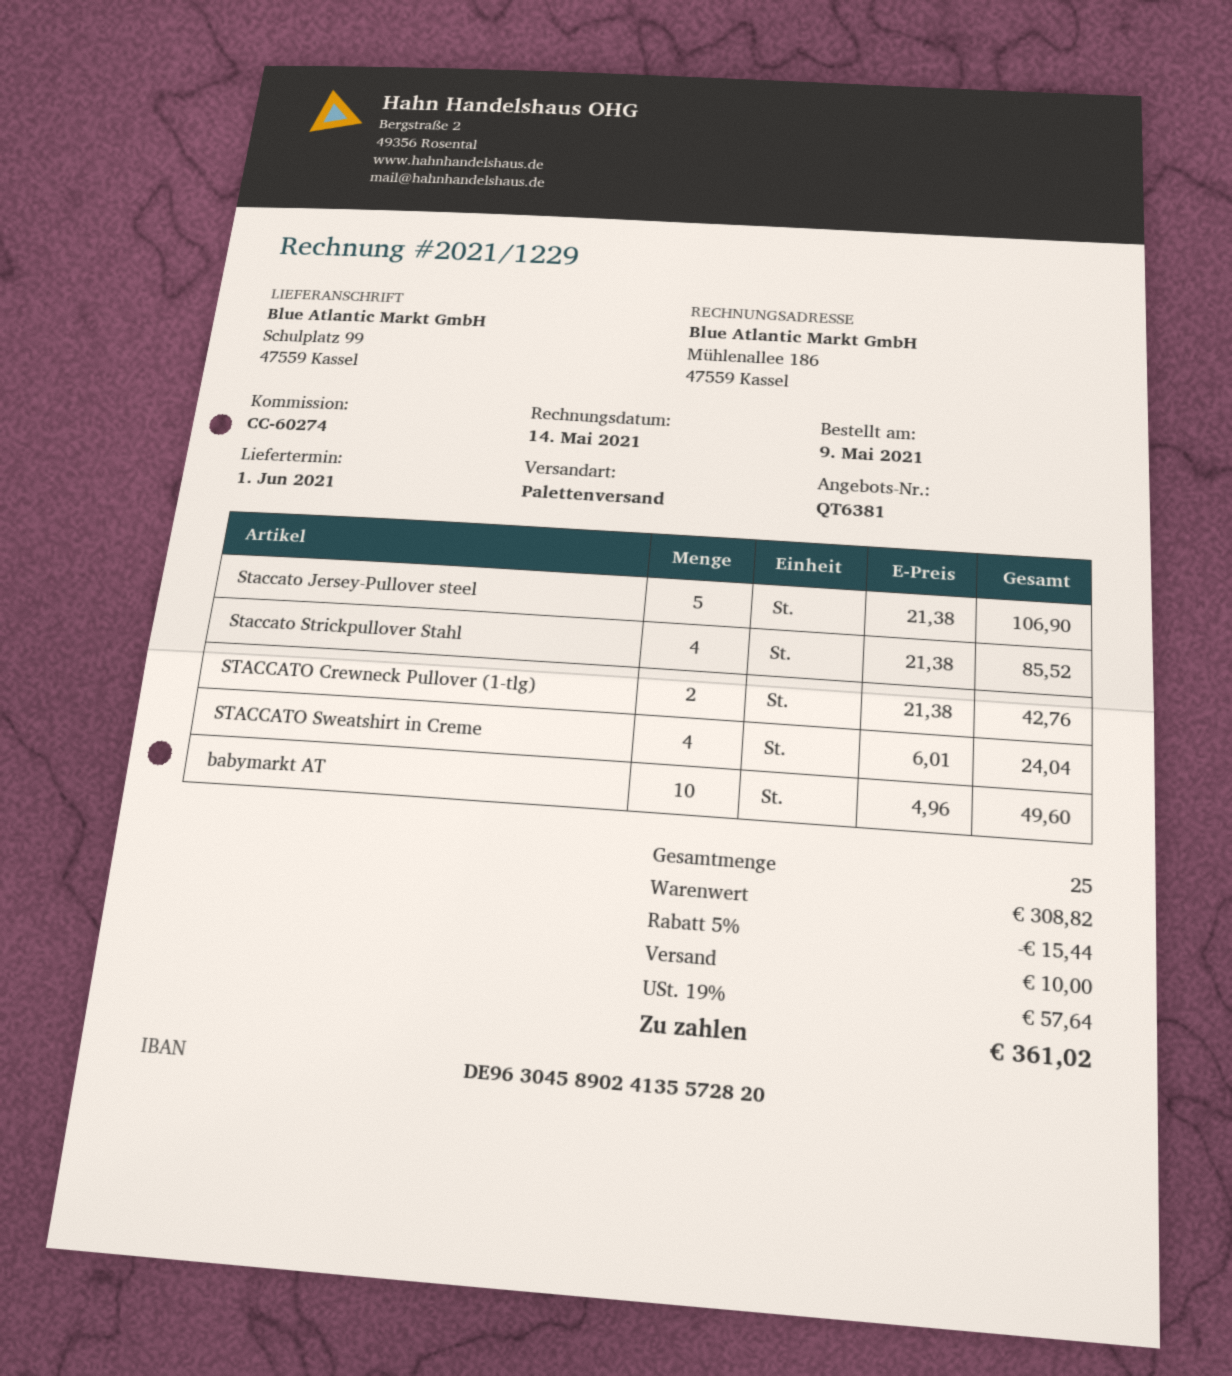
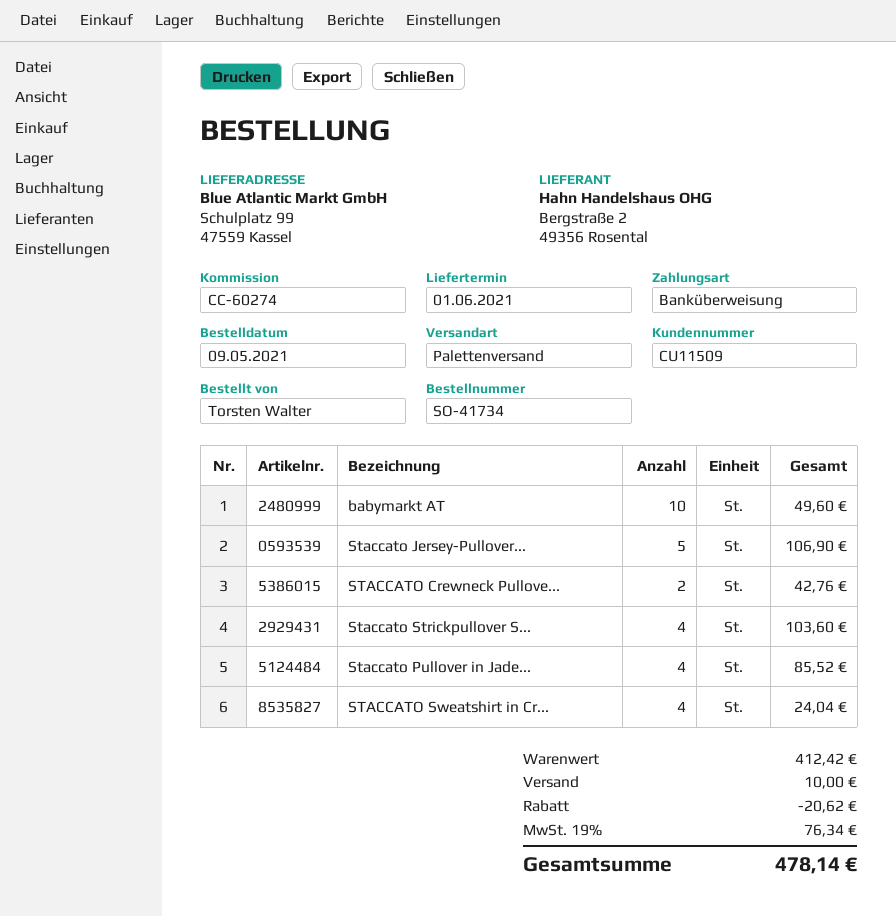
Staccato Strickpullover Stahl: 4 for 85.52 -> 4 for 103.60
Staccato Pullover in Jade...: none -> 4 for 85.52
subtotal: 308.82 -> 412.42
discount: 15.44 -> 20.62
tax: 19% = 57.64 -> 19% = 76.34
total: 361.02 -> 478.14

